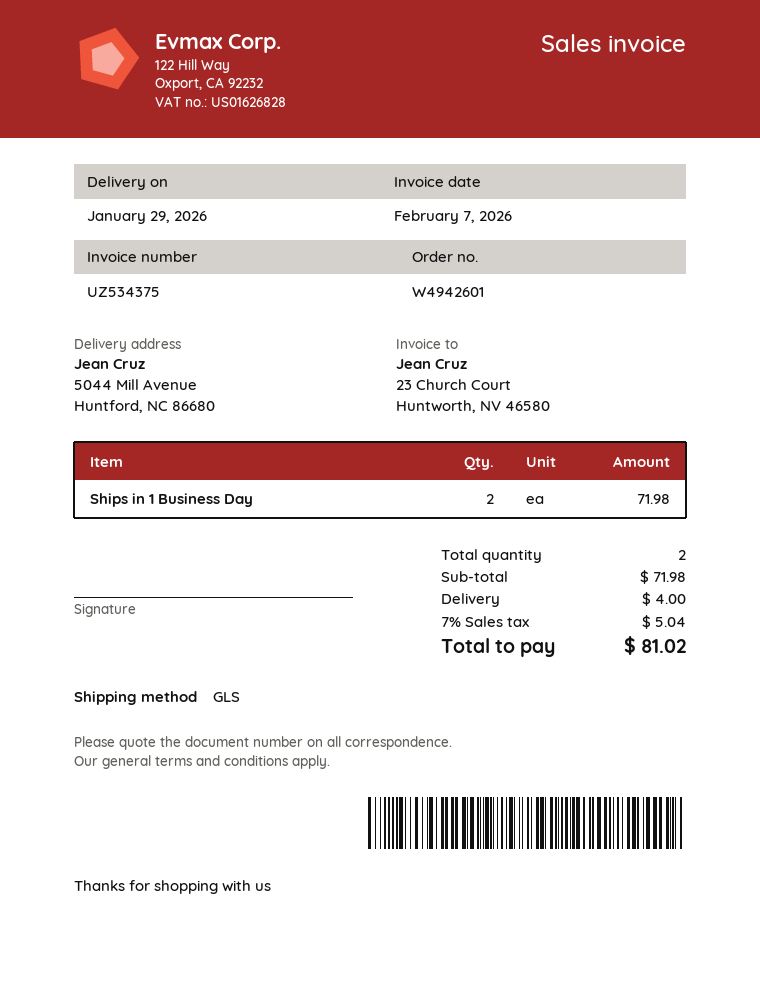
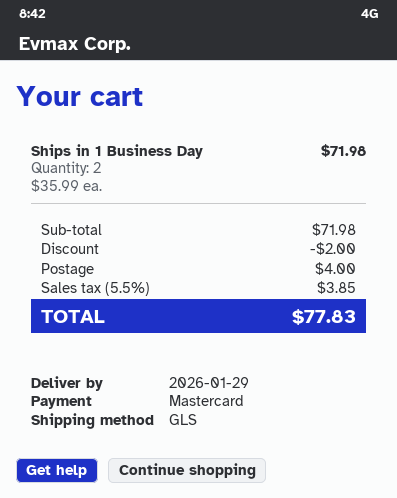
discount: none -> 2.00
tax: 7% = 5.04 -> 5.5% = 3.85
total: 81.02 -> 77.83

